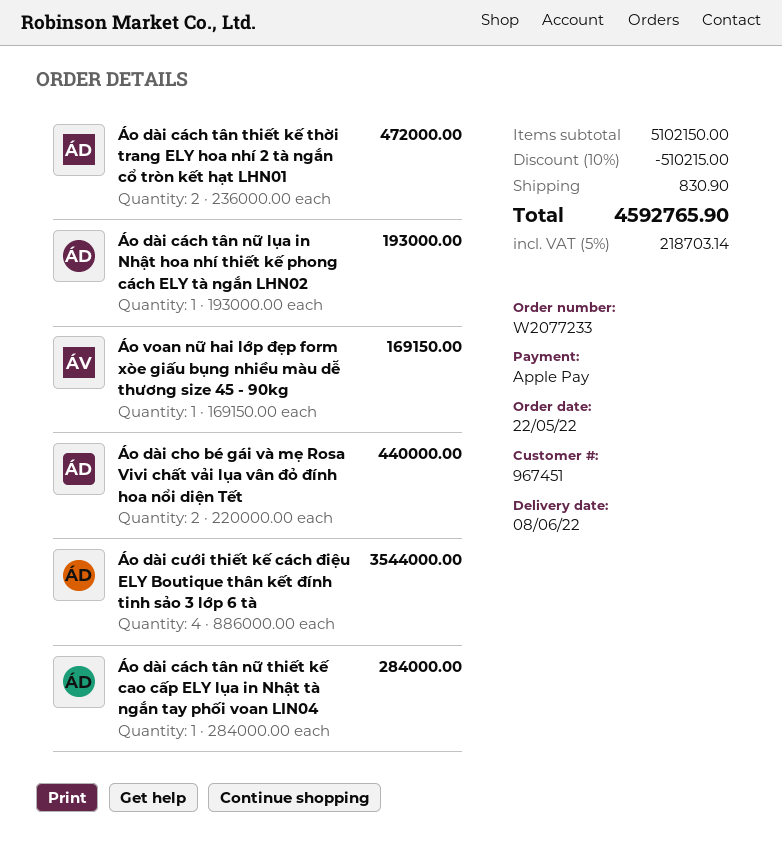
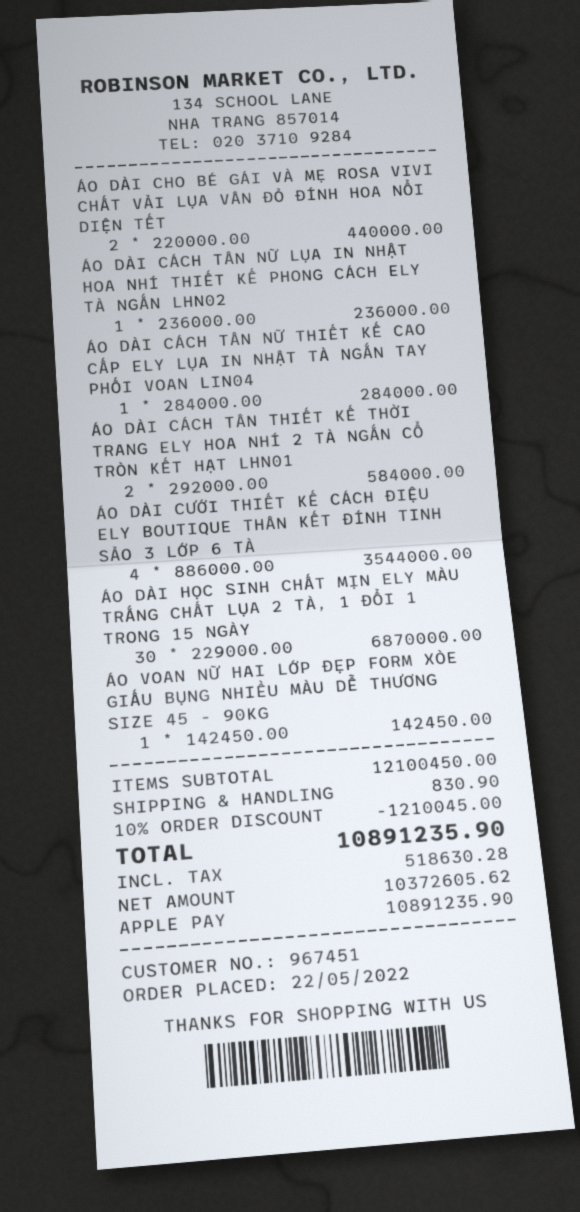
Áo dài cách tân thiết kế thời trang ELY hoa nhí 2 tà ngắn cổ tròn kết hạt LHN01: 2 x 236000.00 = 472000.00 -> 2 x 292000.00 = 584000.00
Áo dài cách tân nữ lụa in Nhật hoa nhí thiết kế phong cách ELY tà ngắn LHN02: 1 x 193000.00 = 193000.00 -> 1 x 236000.00 = 236000.00
Áo voan nữ hai lớp đẹp form xòe giấu bụng nhiều màu dễ thương size 45 - 90kg: 1 x 169150.00 = 169150.00 -> 1 x 142450.00 = 142450.00
ÁO DÀI HỌC SINH CHẤT MỊN ELY MÀU TRẮNG CHẤT LỤA 2 TÀ, 1 ĐỔI 1 TRONG 15 NGÀY: none -> 30 x 229000.00 = 6870000.00
subtotal: 5102150.00 -> 12100450.00
discount: 10% = 510215.00 -> 10% = 1210045.00
tax: 218703.14 -> 518630.28
total: 4592765.90 -> 10891235.90

